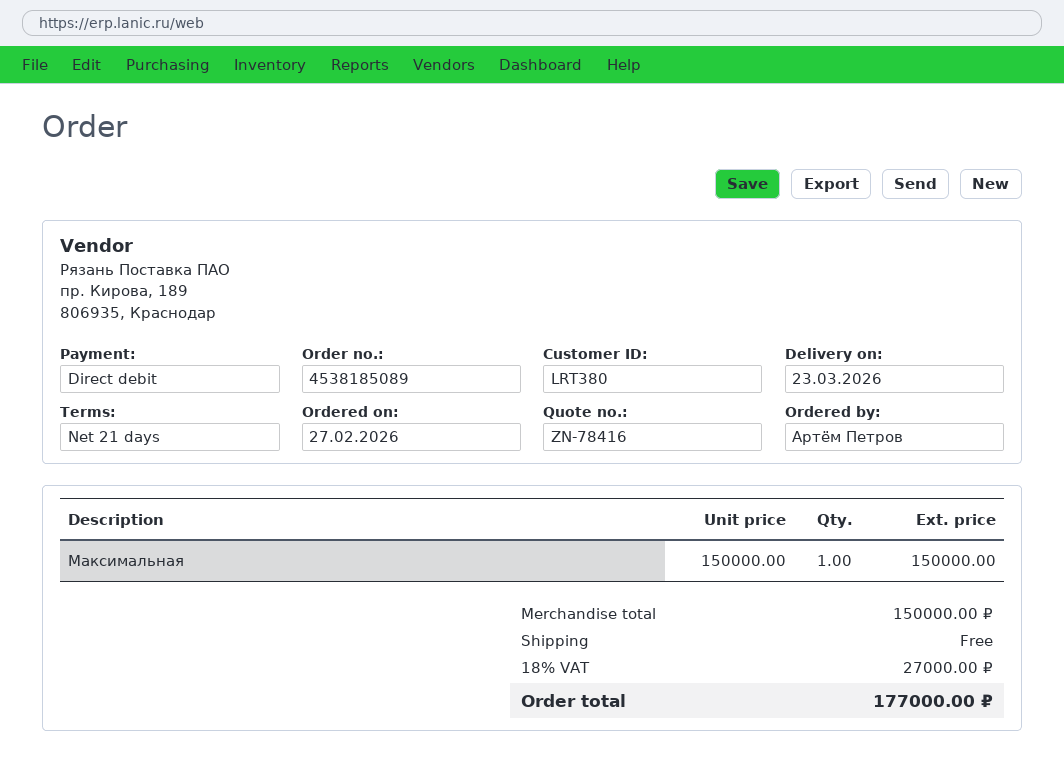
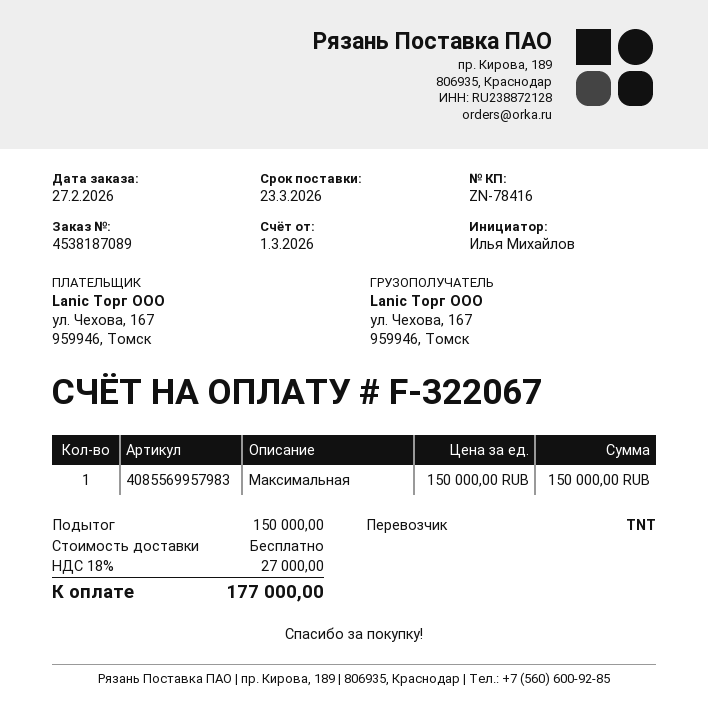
order number: 4538185089 -> 4538187089
ordered by: Артём Петров -> Илья Михайлов

